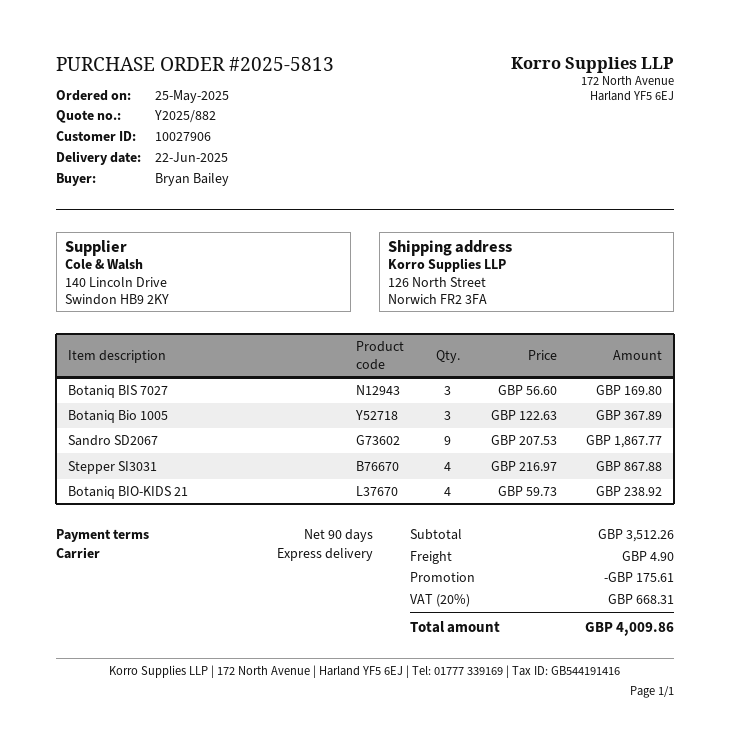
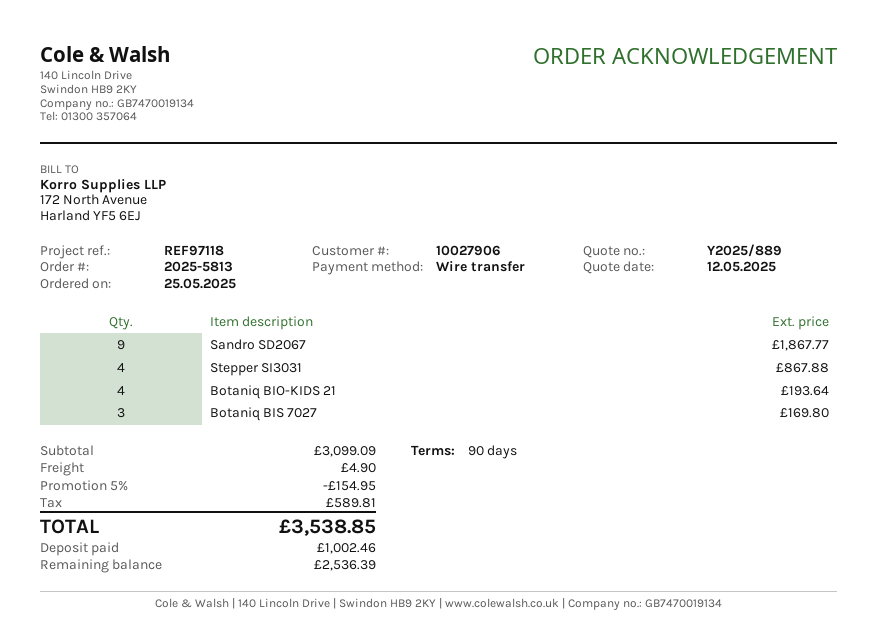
quote number: Y2025/882 -> Y2025/889
Botaniq Bio 1005: 3 for 367.89 -> none
Botaniq BIO-KIDS 21: 4 for 238.92 -> 4 for 193.64
subtotal: 3512.26 -> 3099.09
discount: 175.61 -> 154.95
tax: 668.31 -> 589.81
total: 4009.86 -> 3538.85

